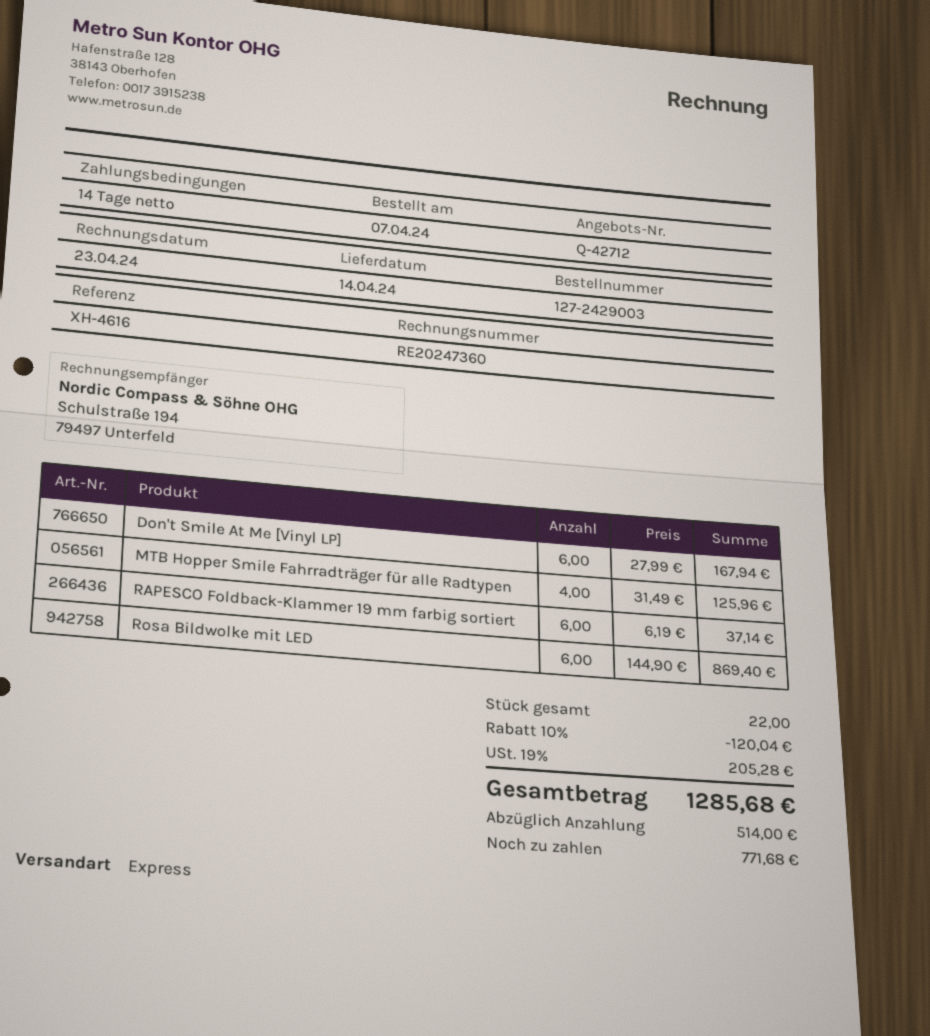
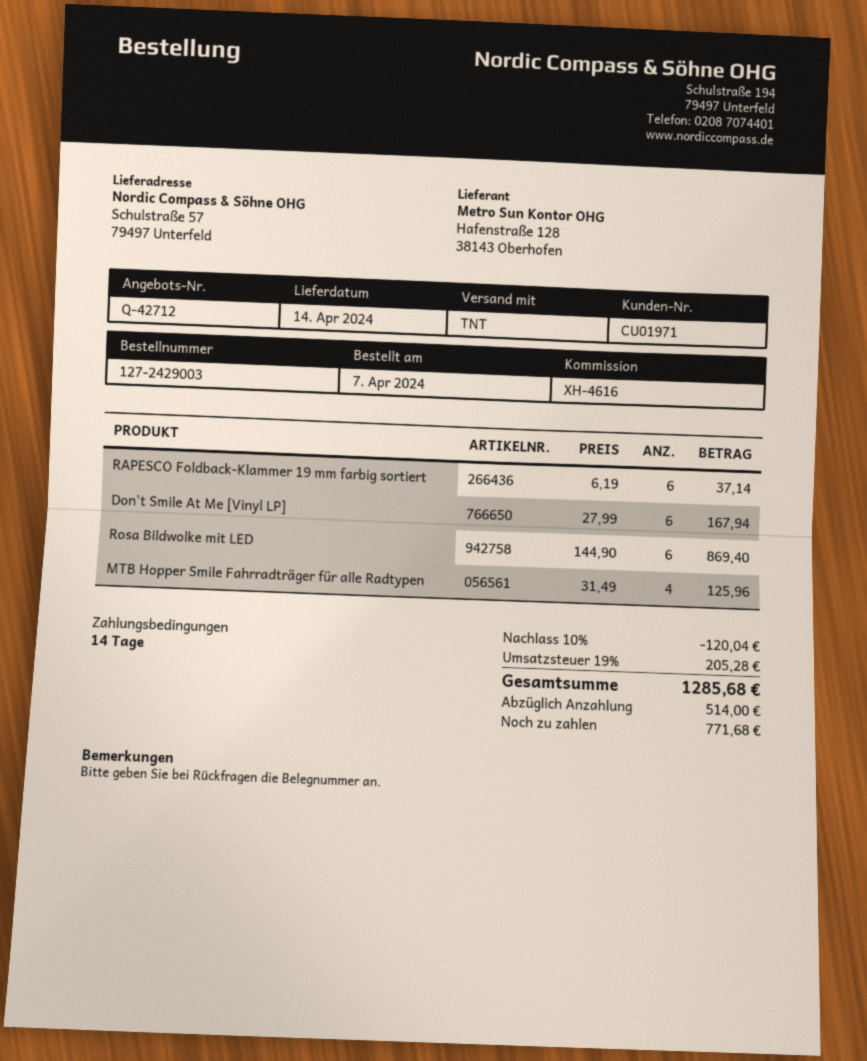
shipping method: express -> TNT

